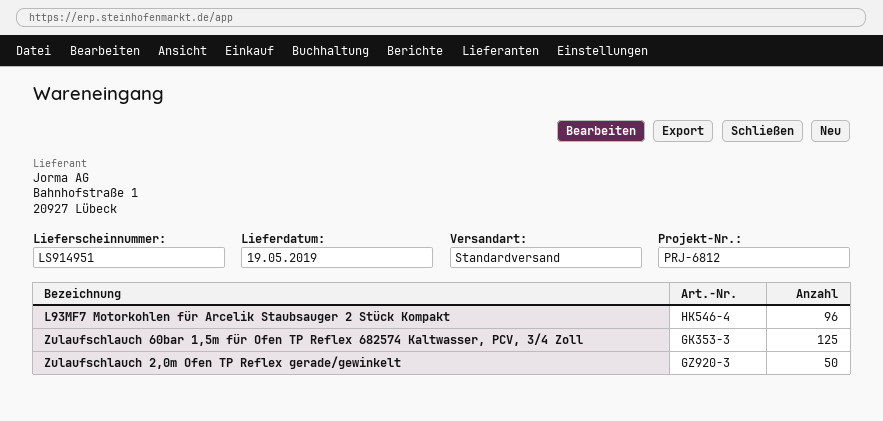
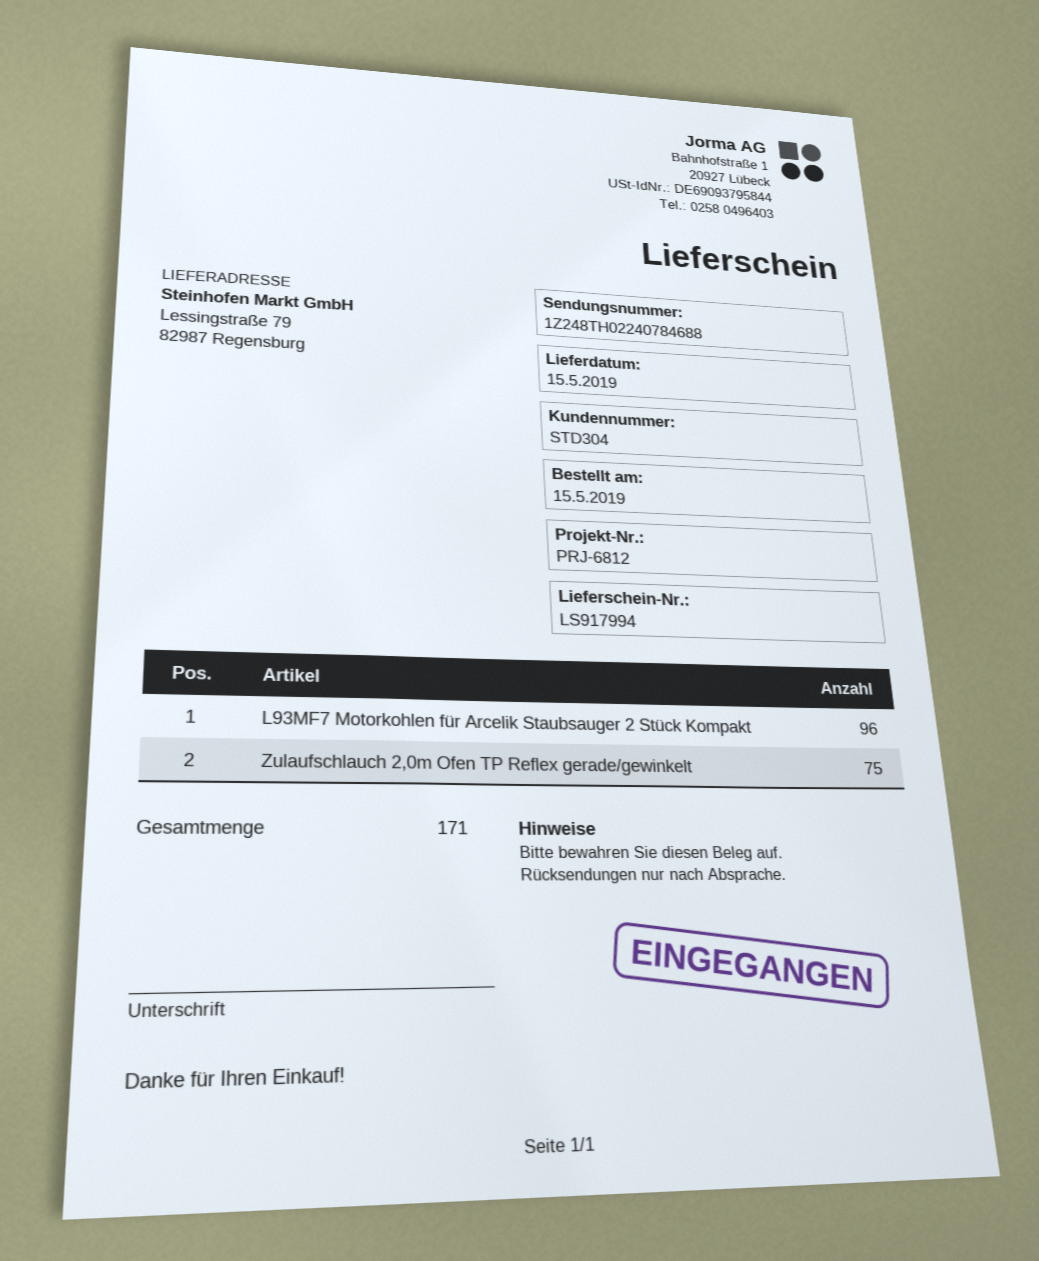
delivery note number: LS914951 -> LS917994
delivery date: 2019-05-19 -> 2019-05-15
Zulaufschlauch 60bar 1,5m für Ofen TP Reflex 682574 Kaltwasser, PCV, 3/4 Zoll: 125 -> none
Zulaufschlauch 2,0m Ofen TP Reflex gerade/gewinkelt: 50 -> 75

